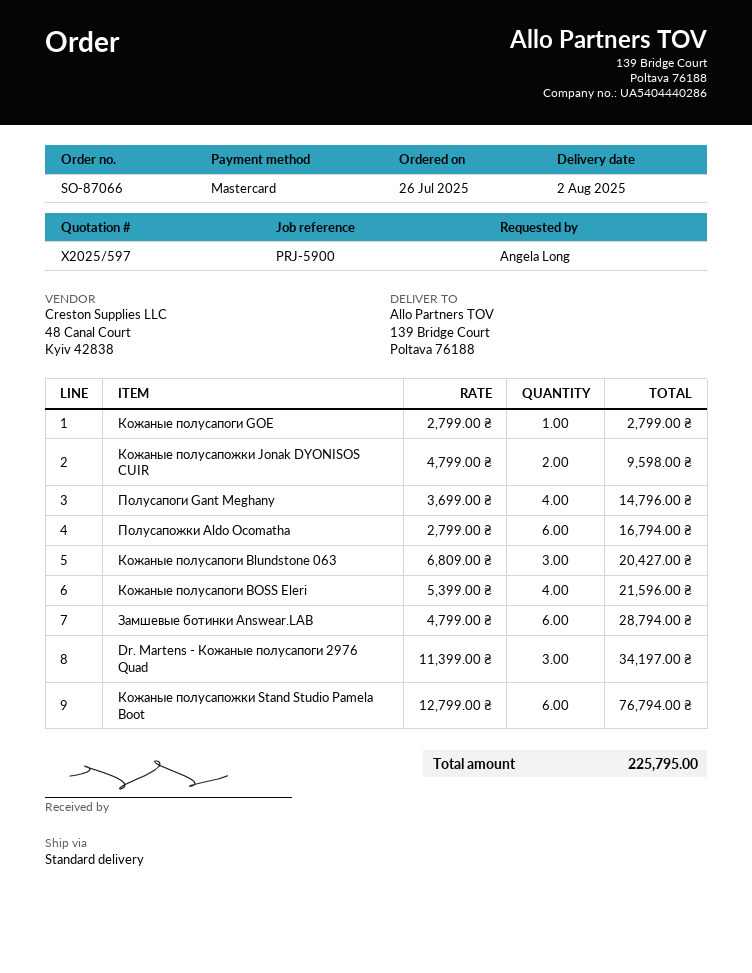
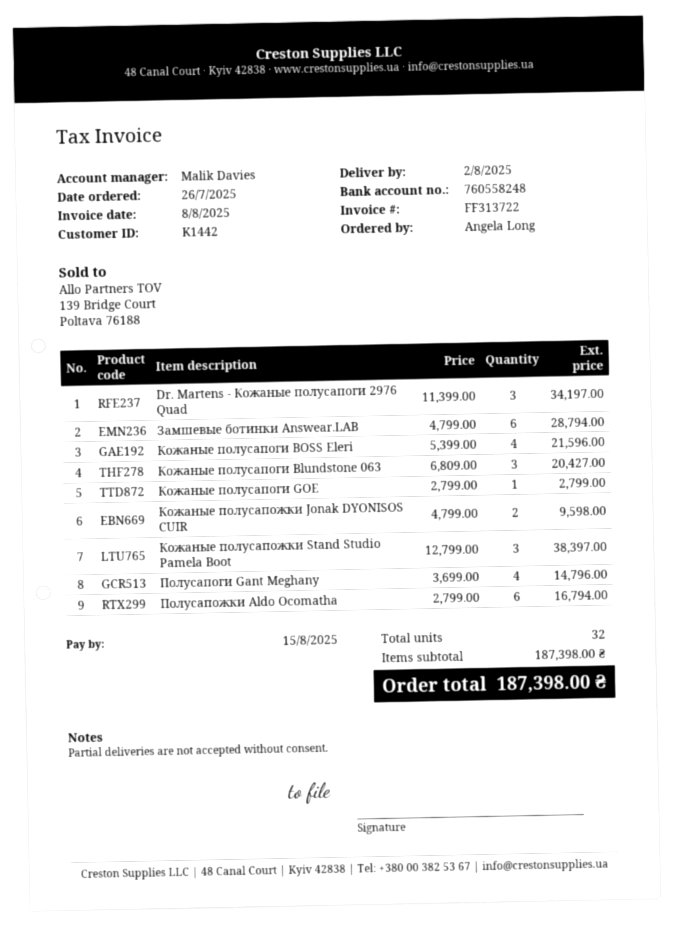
Кожаные полусапожки Stand Studio Pamela Boot: 6 x 12799.00 = 76794.00 -> 3 x 12799.00 = 38397.00
total: 225795.00 -> 187398.00

